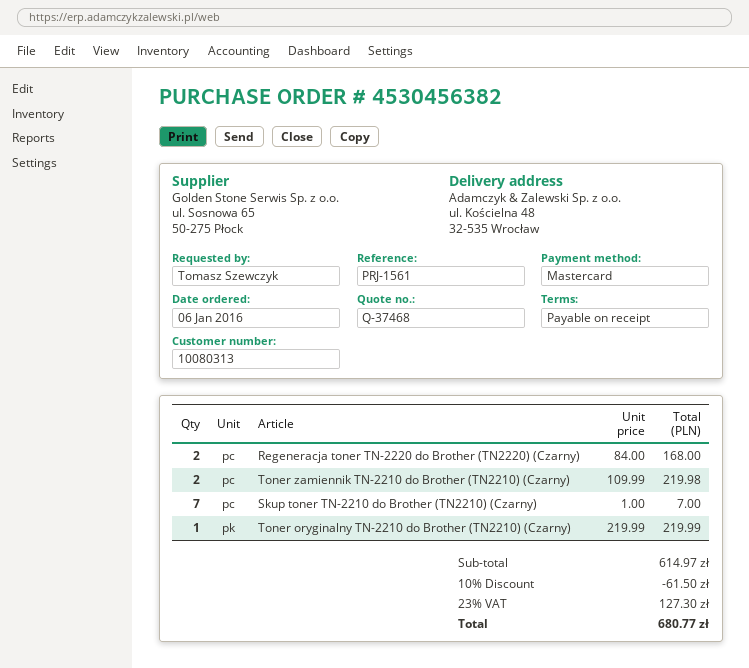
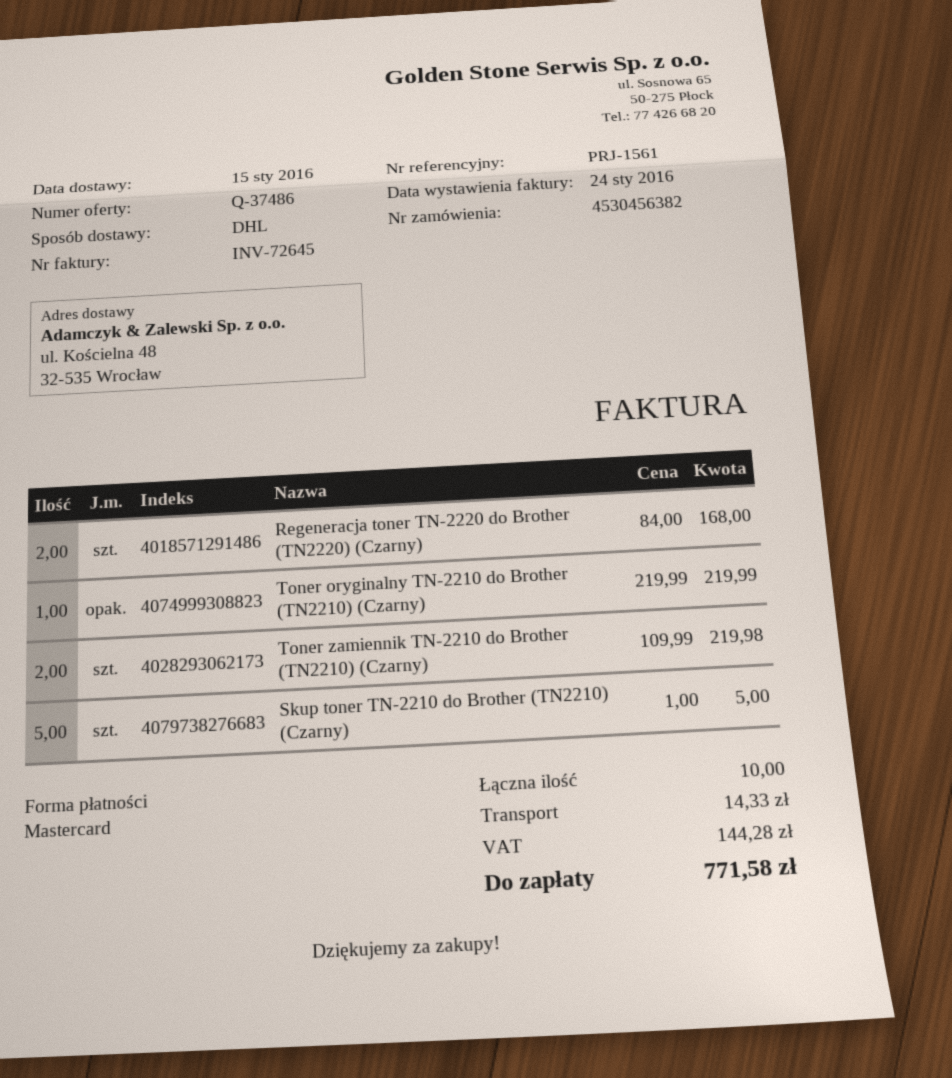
quote number: Q-37468 -> Q-37486
Skup toner TN-2210 do Brother (TN2210) (Czarny): 7 x 1.00 = 7.00 -> 5 x 1.00 = 5.00
discount: 10% = 61.50 -> none
shipping: none -> 14.33
tax: 127.30 -> 144.28
total: 680.77 -> 771.58

